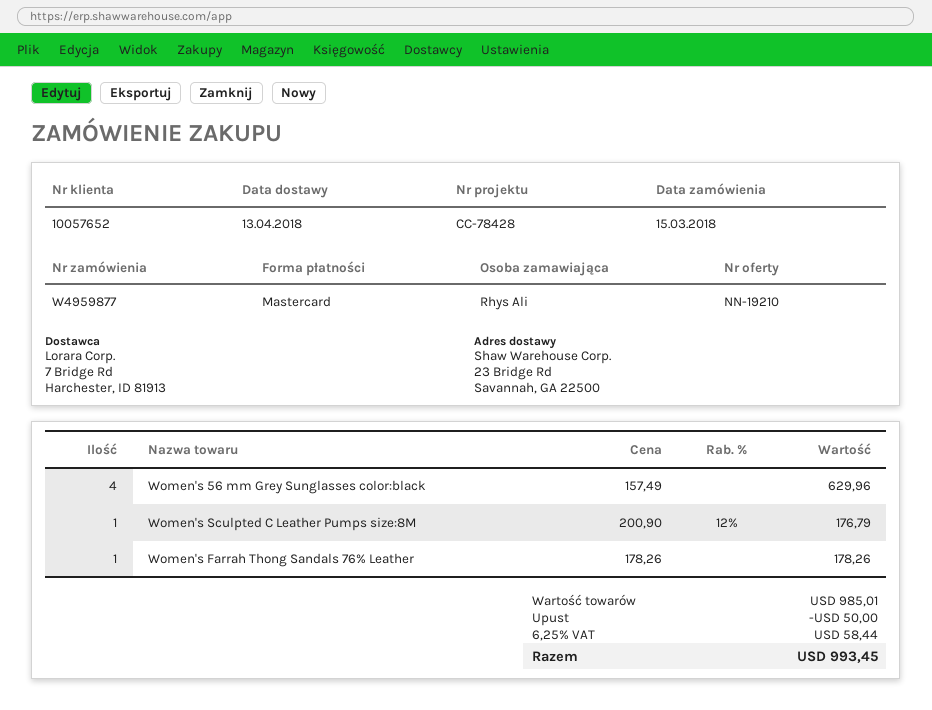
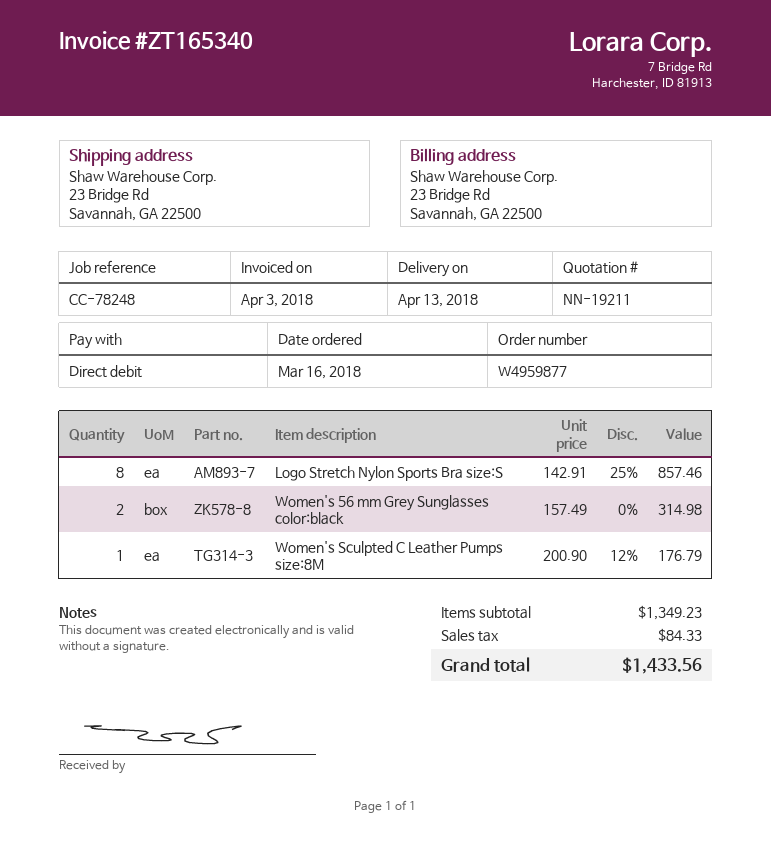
quote number: NN-19210 -> NN-19211
order date: 2018-03-15 -> 2018-03-16
reference: CC-78428 -> CC-78248
payment method: Mastercard -> direct debit
Women's 56 mm Grey Sunglasses color:black: 4 x 157.49 = 629.96 -> 2 x 157.49 = 314.98
Women's Farrah Thong Sandals 76% Leather: 1 x 178.26 = 178.26 -> none
Logo Stretch Nylon Sports Bra size:S: none -> 8 x 142.91 - 25% = 857.46
subtotal: 985.01 -> 1349.23
discount: 50.00 -> none
tax: 58.44 -> 84.33
total: 993.45 -> 1433.56

